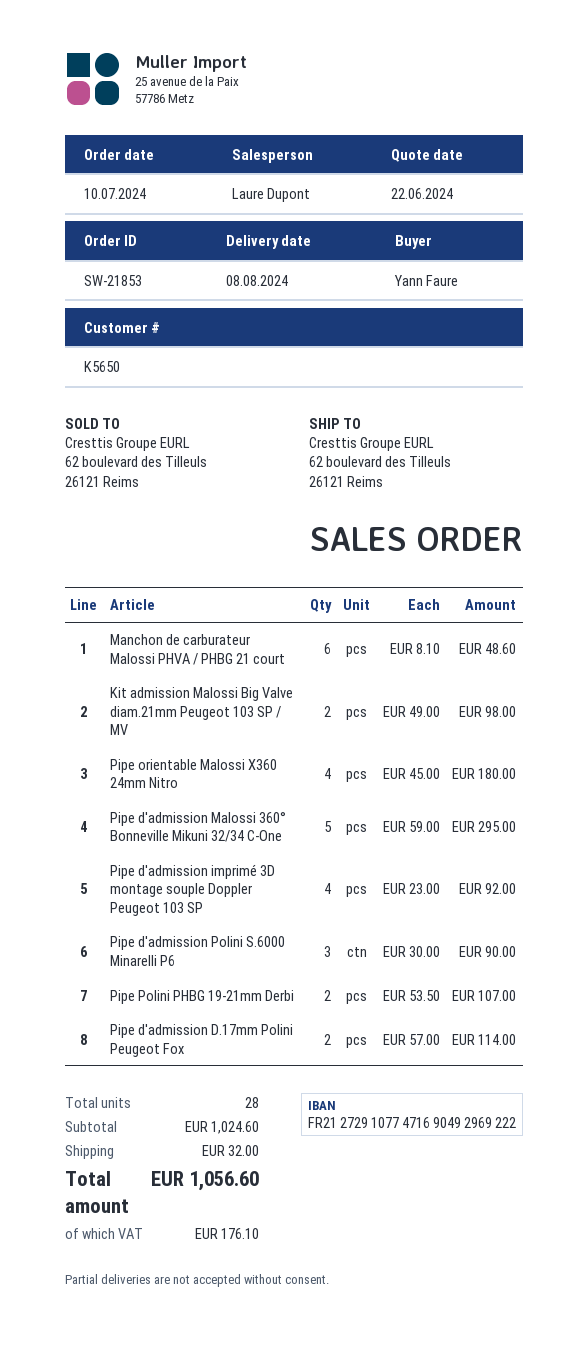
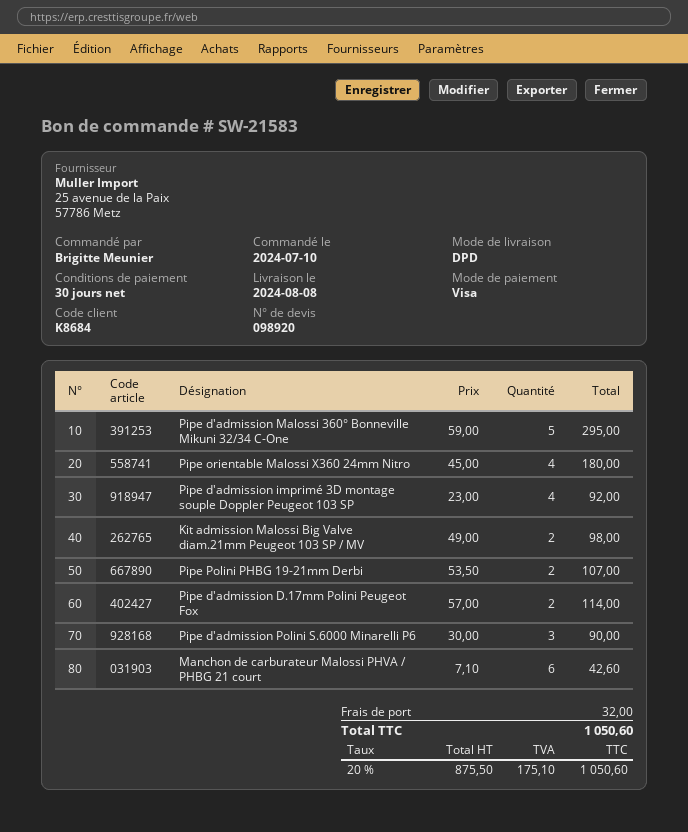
order number: SW-21853 -> SW-21583
customer number: K5650 -> K8684
ordered by: Yann Faure -> Brigitte Meunier
Manchon de carburateur Malossi PHVA / PHBG 21 court: 6 x 8.10 = 48.60 -> 6 x 7.10 = 42.60
tax: 176.10 -> 175.10
total: 1056.60 -> 1050.60

